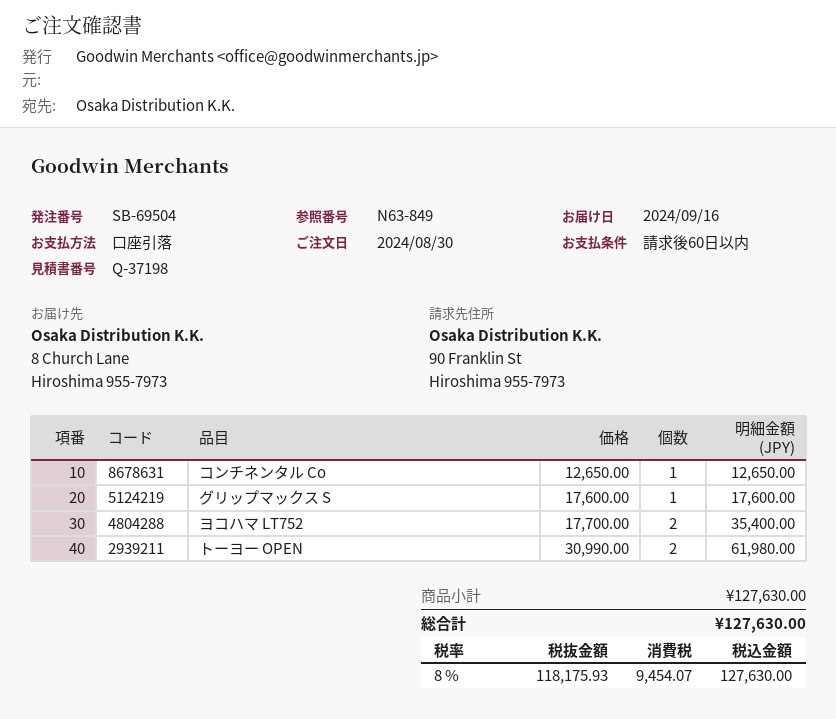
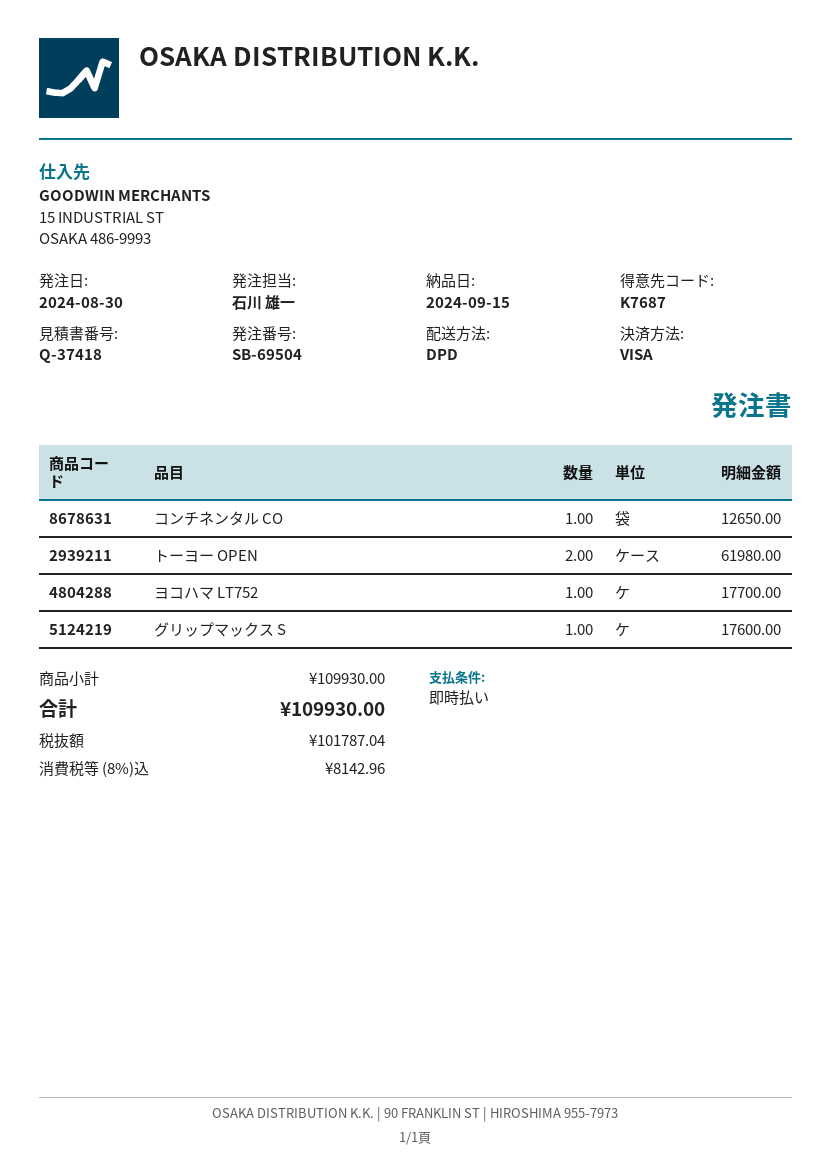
quote number: Q-37198 -> Q-37418
delivery date: 2024-09-16 -> 2024-09-15
payment terms: 60 days -> on receipt
payment method: direct debit -> Visa
ヨコハマ LT752: 2 for 35400.00 -> 1 for 17700.00
subtotal: 127630.00 -> 109930.00
net: 118175.93 -> 101787.04
tax: 8% = 9454.07 -> 8% = 8142.96
total: 127630.00 -> 109930.00

